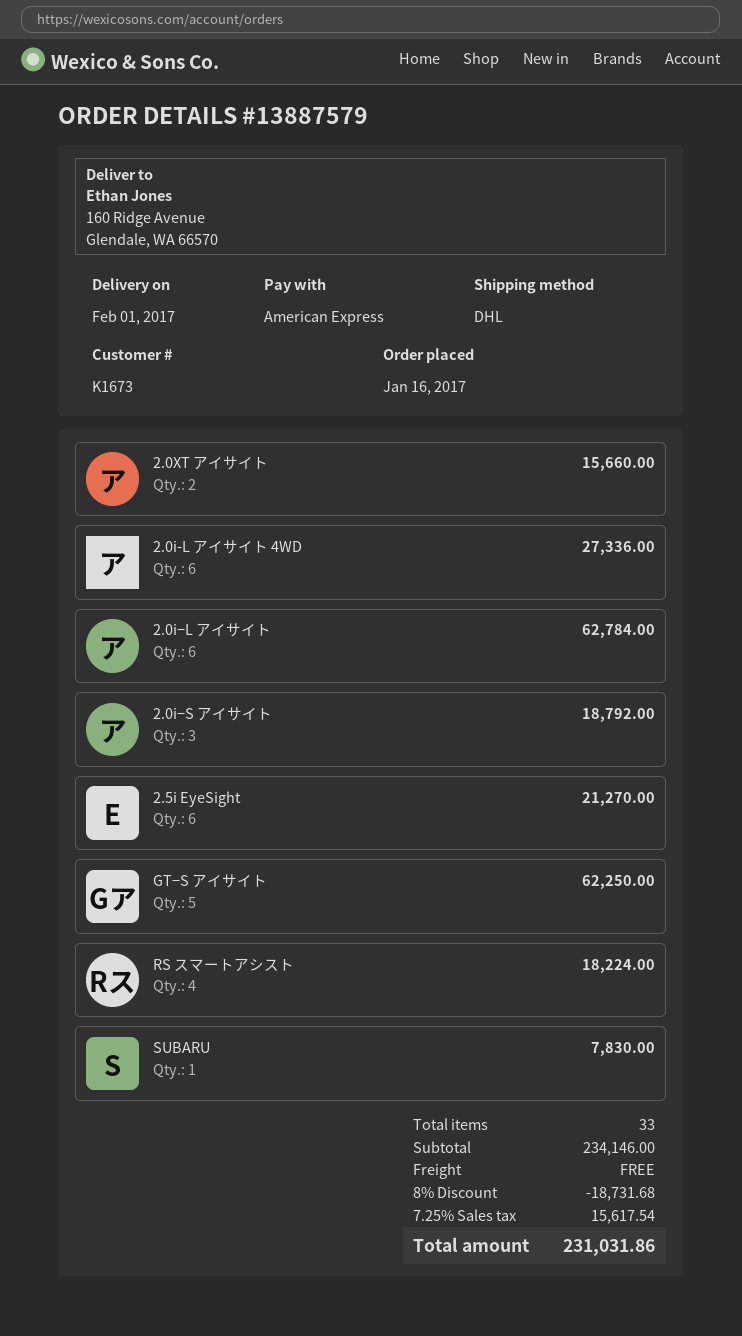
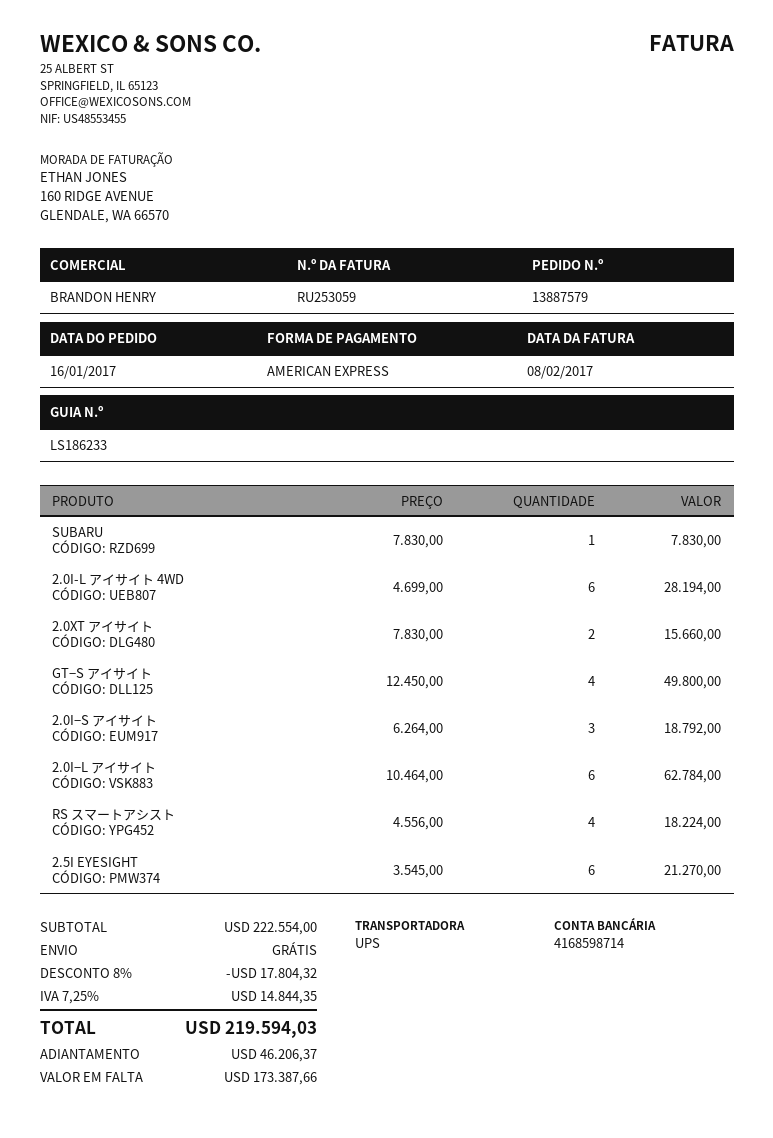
shipping method: DHL -> UPS
2.0i-L アイサイト 4WD: 6 for 27336.00 -> 6 for 28194.00
GT−S アイサイト: 5 for 62250.00 -> 4 for 49800.00
subtotal: 234146.00 -> 222554.00
discount: 8% = 18731.68 -> 8% = 17804.32
tax: 7.25% = 15617.54 -> 7.25% = 14844.35
total: 231031.86 -> 219594.03

